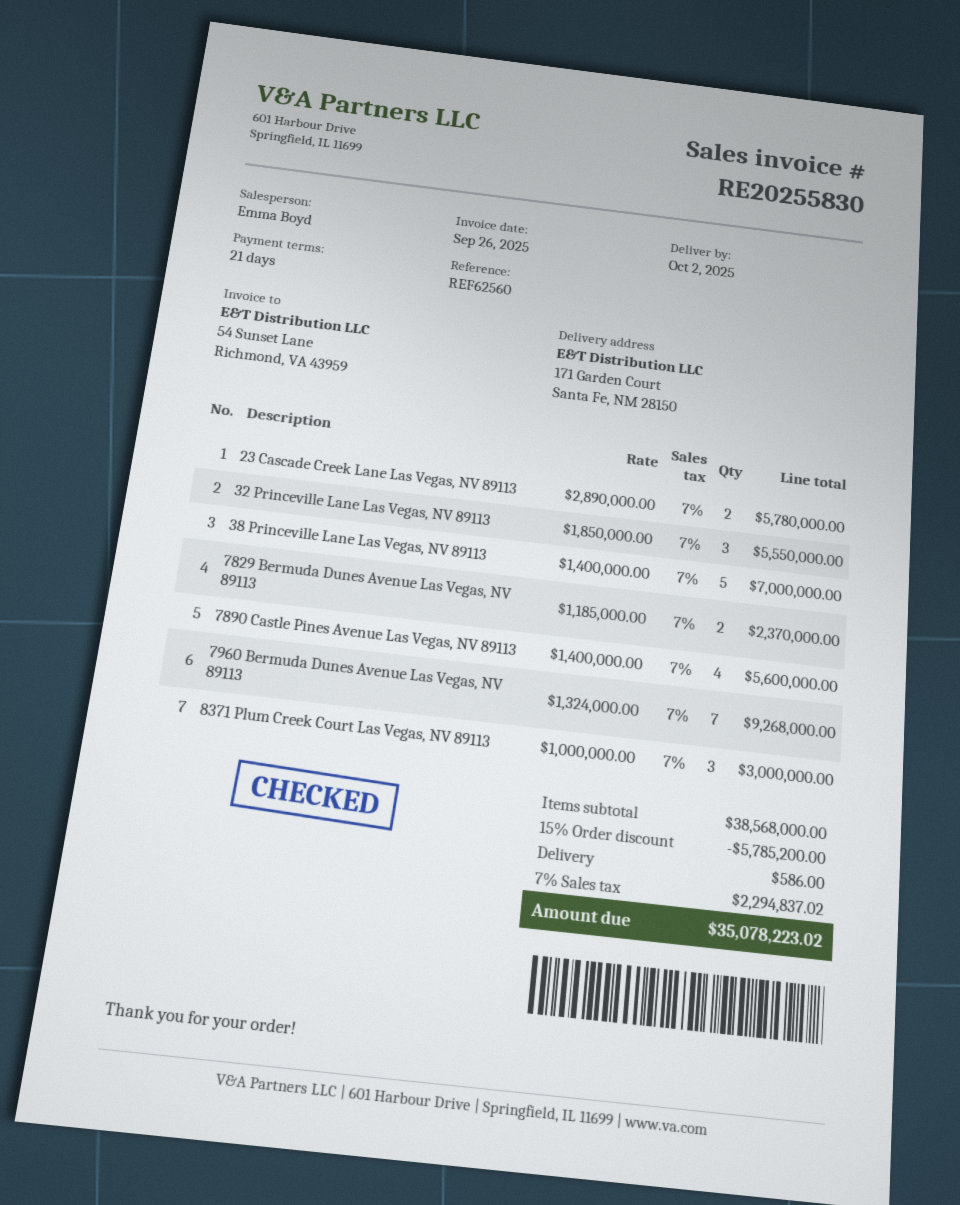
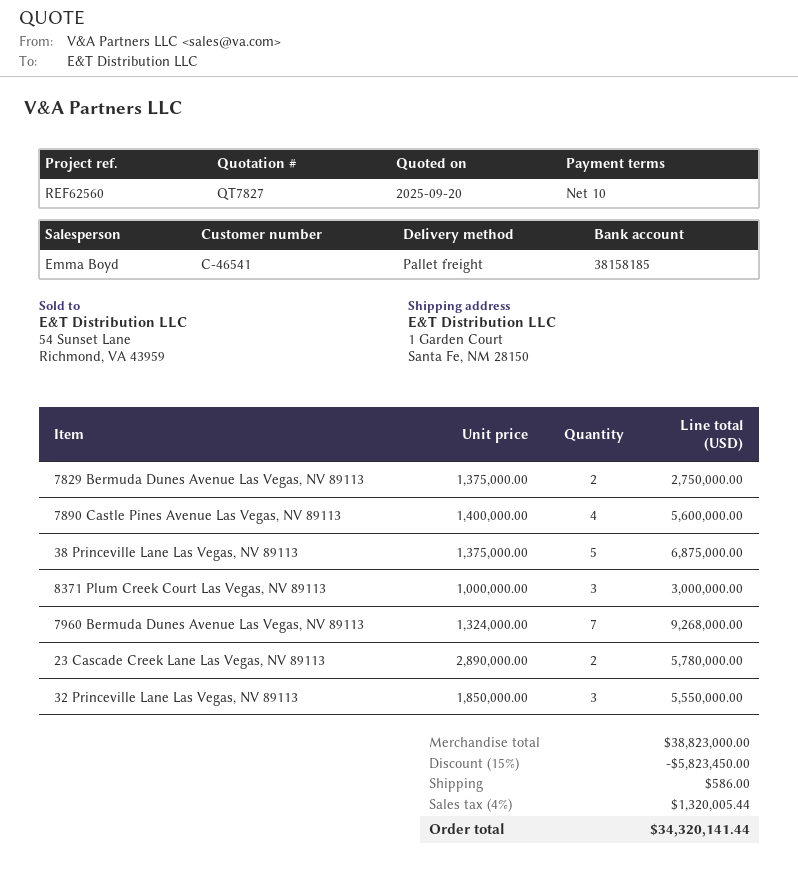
payment terms: 21 days -> 10 days
ship to: 171 Garden Court, Santa Fe, NM 28150 -> 1 Garden Court, Santa Fe, NM 28150
38 Princeville Lane Las Vegas, NV 89113: 5 x 1400000.00 = 7000000.00 -> 5 x 1375000.00 = 6875000.00
7829 Bermuda Dunes Avenue Las Vegas, NV 89113: 2 x 1185000.00 = 2370000.00 -> 2 x 1375000.00 = 2750000.00
subtotal: 38568000.00 -> 38823000.00
discount: 15% = 5785200.00 -> 15% = 5823450.00
tax: 7% = 2294837.02 -> 4% = 1320005.44
total: 35078223.02 -> 34320141.44

